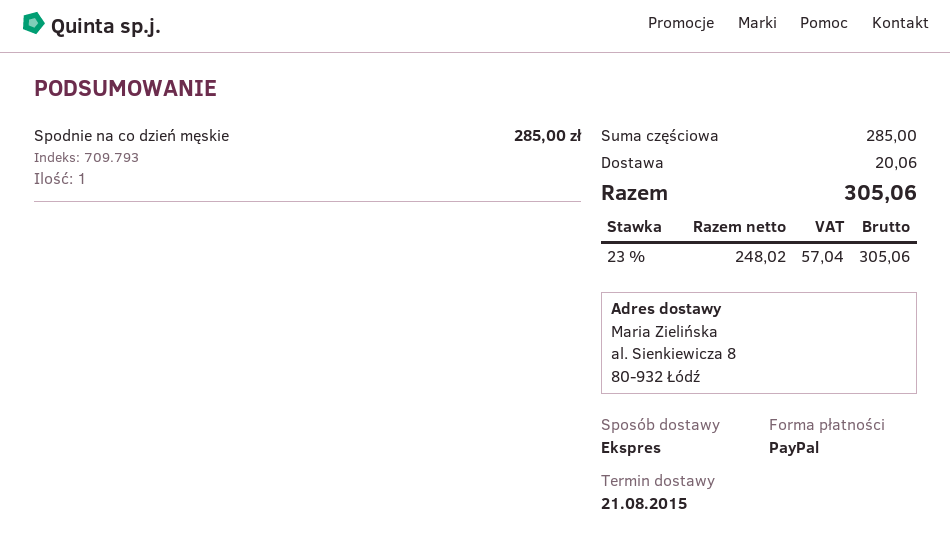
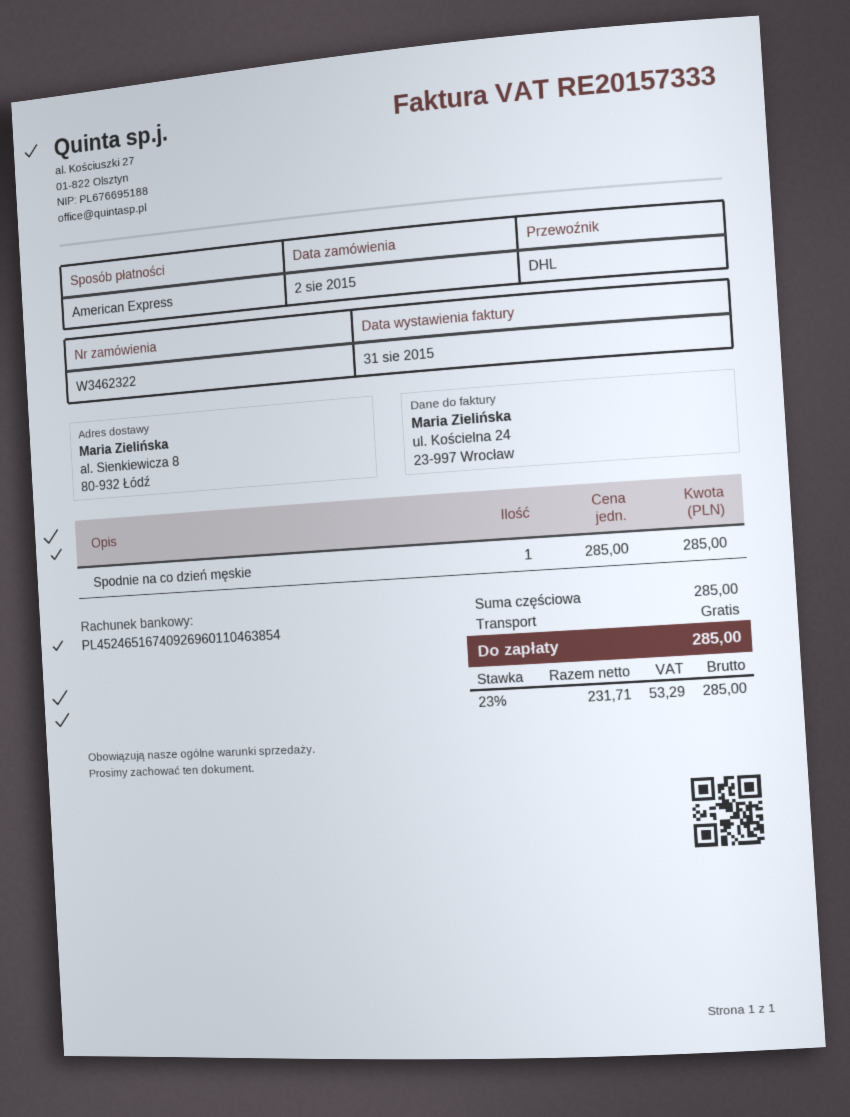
payment method: PayPal -> American Express
shipping method: express -> DHL
shipping: 20.06 -> 0.00
net: 248.02 -> 231.71
tax: 23% = 57.04 -> 23% = 53.29
total: 305.06 -> 285.00

